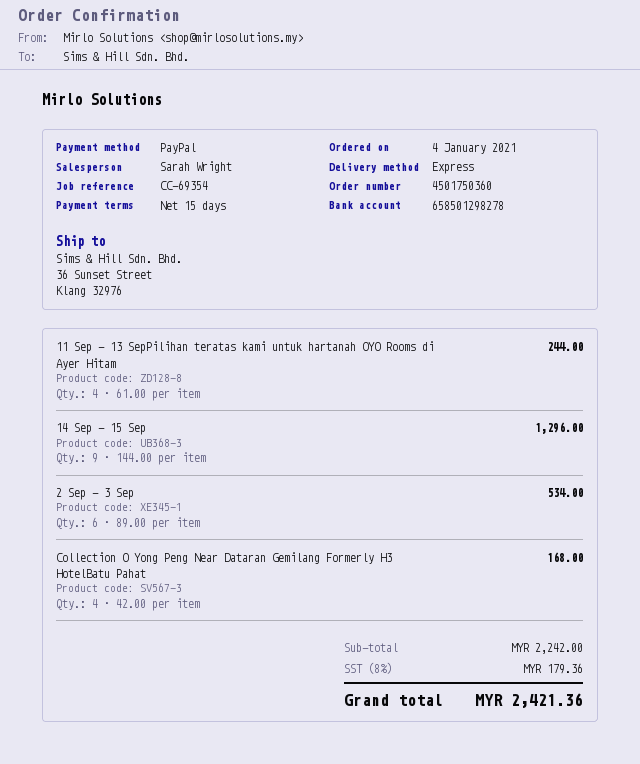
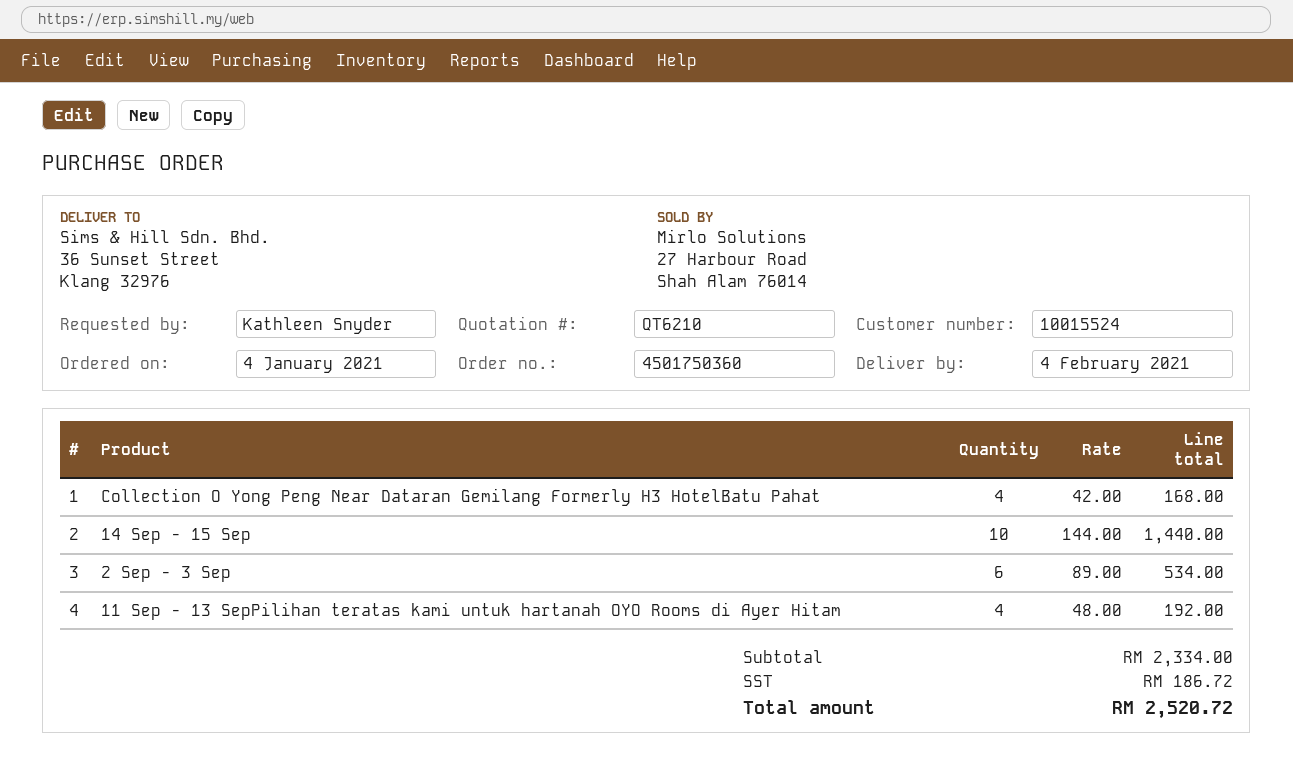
11 Sep - 13 SepPilihan teratas kami untuk hartanah OYO Rooms di Ayer Hitam: 4 x 61.00 = 244.00 -> 4 x 48.00 = 192.00
14 Sep - 15 Sep: 9 x 144.00 = 1296.00 -> 10 x 144.00 = 1440.00
subtotal: 2242.00 -> 2334.00
tax: 179.36 -> 186.72
total: 2421.36 -> 2520.72

